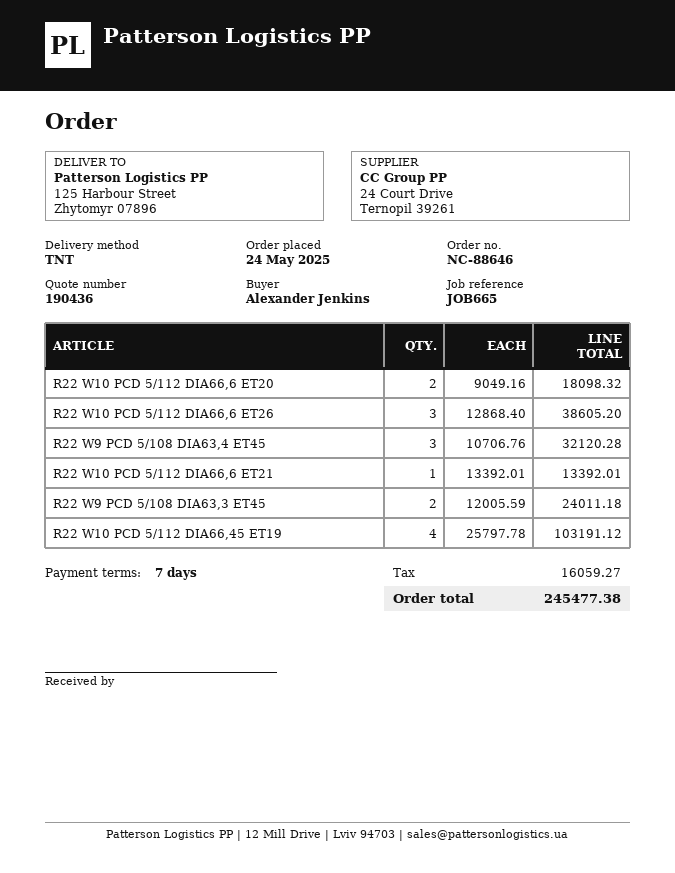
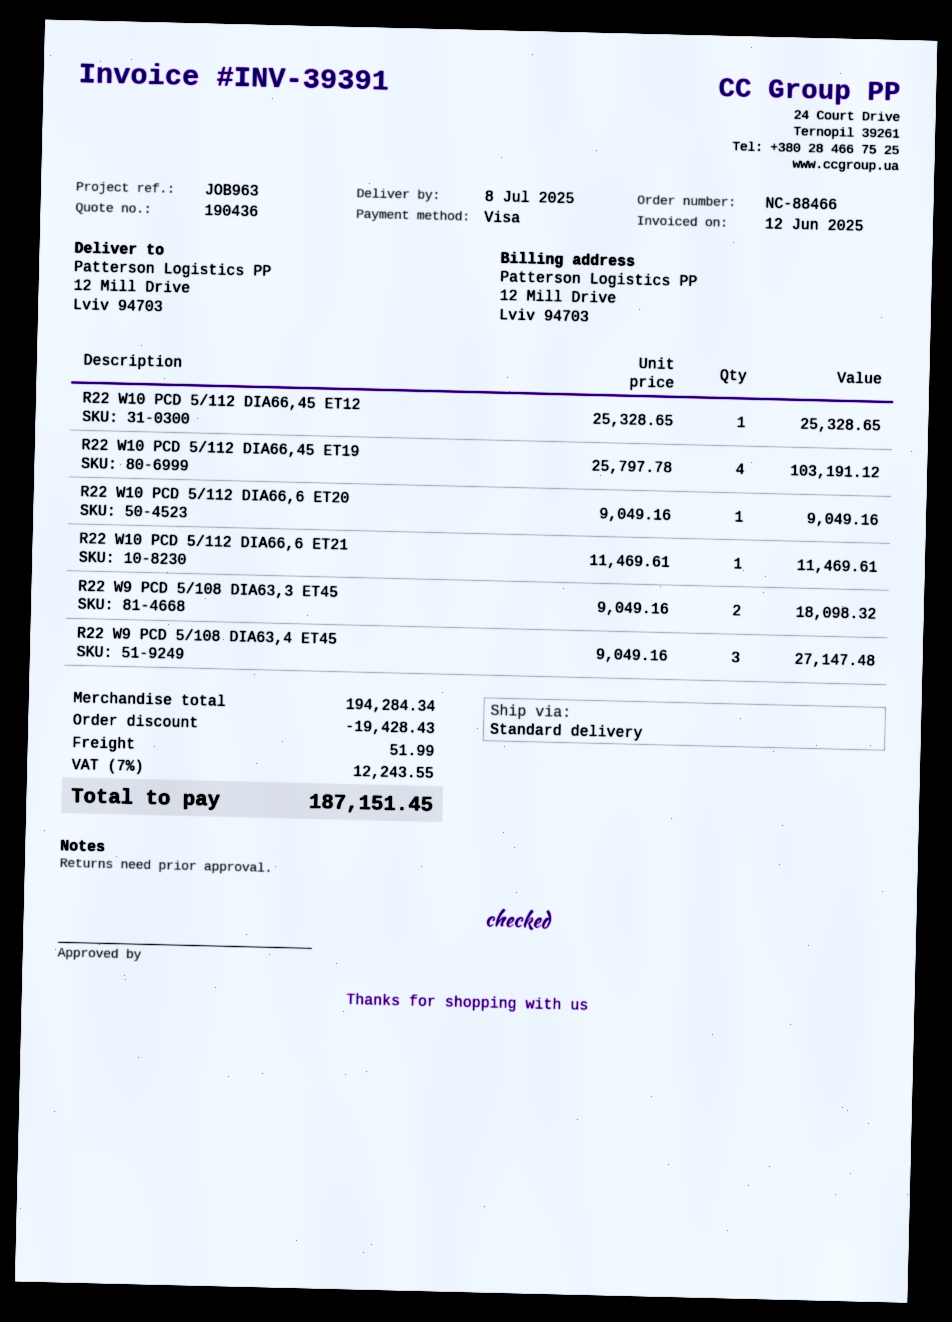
order number: NC-88646 -> NC-88466
reference: JOB665 -> JOB963
shipping method: TNT -> standard
ship to: 125 Harbour Street, Zhytomyr 07896 -> 12 Mill Drive, Lviv 94703
R22 W10 PCD 5/112 DIA66,6 ET20: 2 x 9049.16 = 18098.32 -> 1 x 9049.16 = 9049.16
R22 W10 PCD 5/112 DIA66,6 ET26: 3 x 12868.40 = 38605.20 -> none
R22 W9 PCD 5/108 DIA63,4 ET45: 3 x 10706.76 = 32120.28 -> 3 x 9049.16 = 27147.48
R22 W10 PCD 5/112 DIA66,6 ET21: 1 x 13392.01 = 13392.01 -> 1 x 11469.61 = 11469.61
R22 W9 PCD 5/108 DIA63,3 ET45: 2 x 12005.59 = 24011.18 -> 2 x 9049.16 = 18098.32
R22 W10 PCD 5/112 DIA66,45 ET12: none -> 1 x 25328.65 = 25328.65
discount: none -> 19428.43
shipping: none -> 51.99
tax: 16059.27 -> 12243.55
total: 245477.38 -> 187151.45

